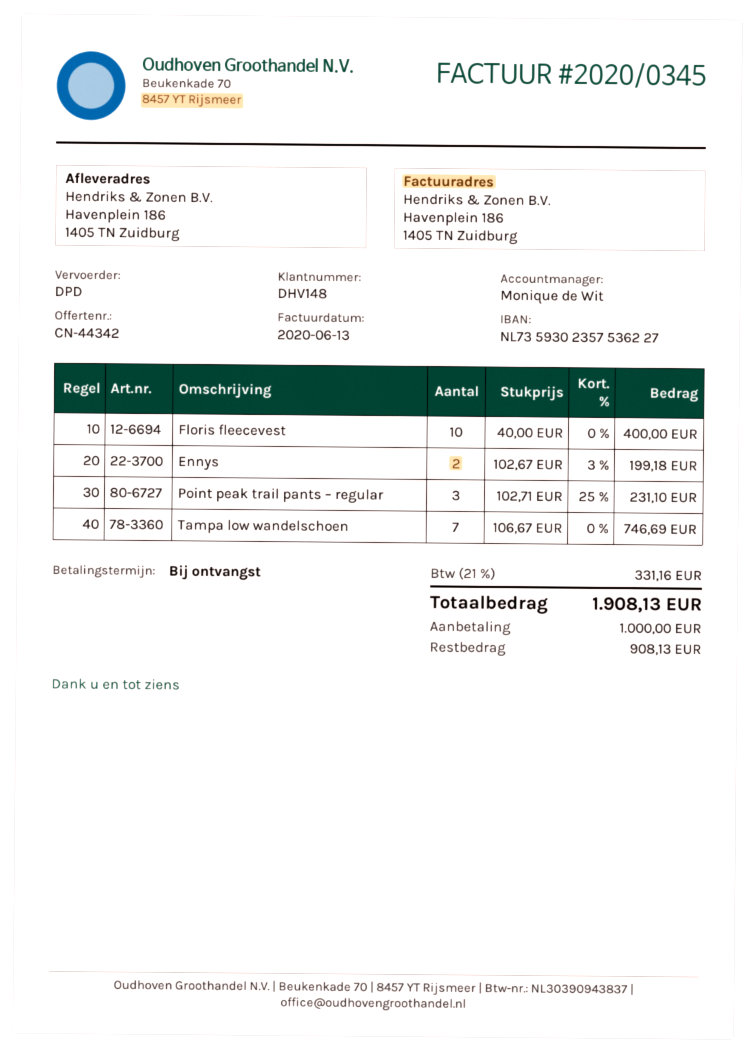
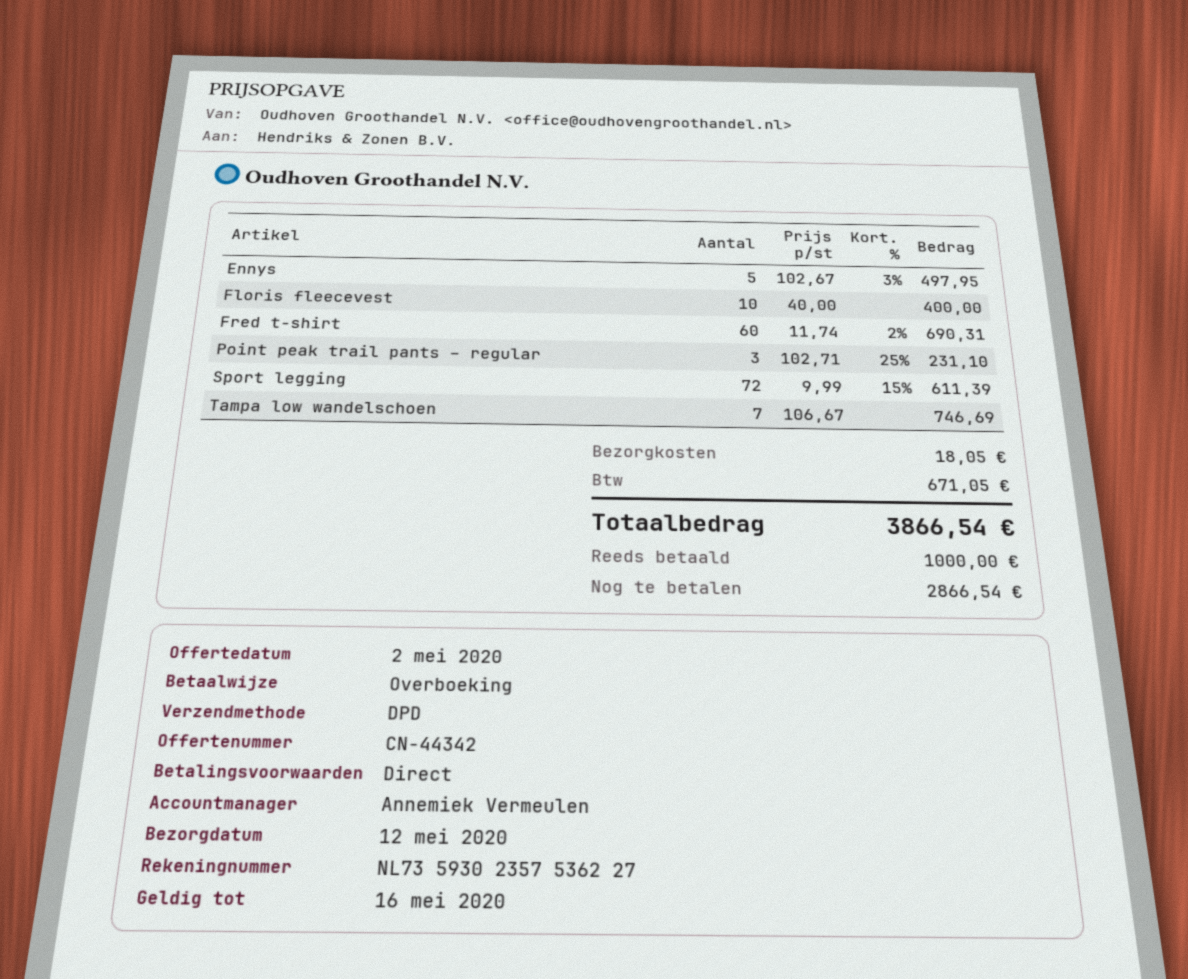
sales rep: Monique de Wit -> Annemiek Vermeulen
Ennys: 2 x 102.67 - 3% = 199.18 -> 5 x 102.67 - 3% = 497.95
Fred t-shirt: none -> 60 x 11.74 - 2% = 690.31
Sport legging: none -> 72 x 9.99 - 15% = 611.39
shipping: none -> 18.05
tax: 331.16 -> 671.05
total: 1908.13 -> 3866.54
balance: 908.13 -> 2866.54

